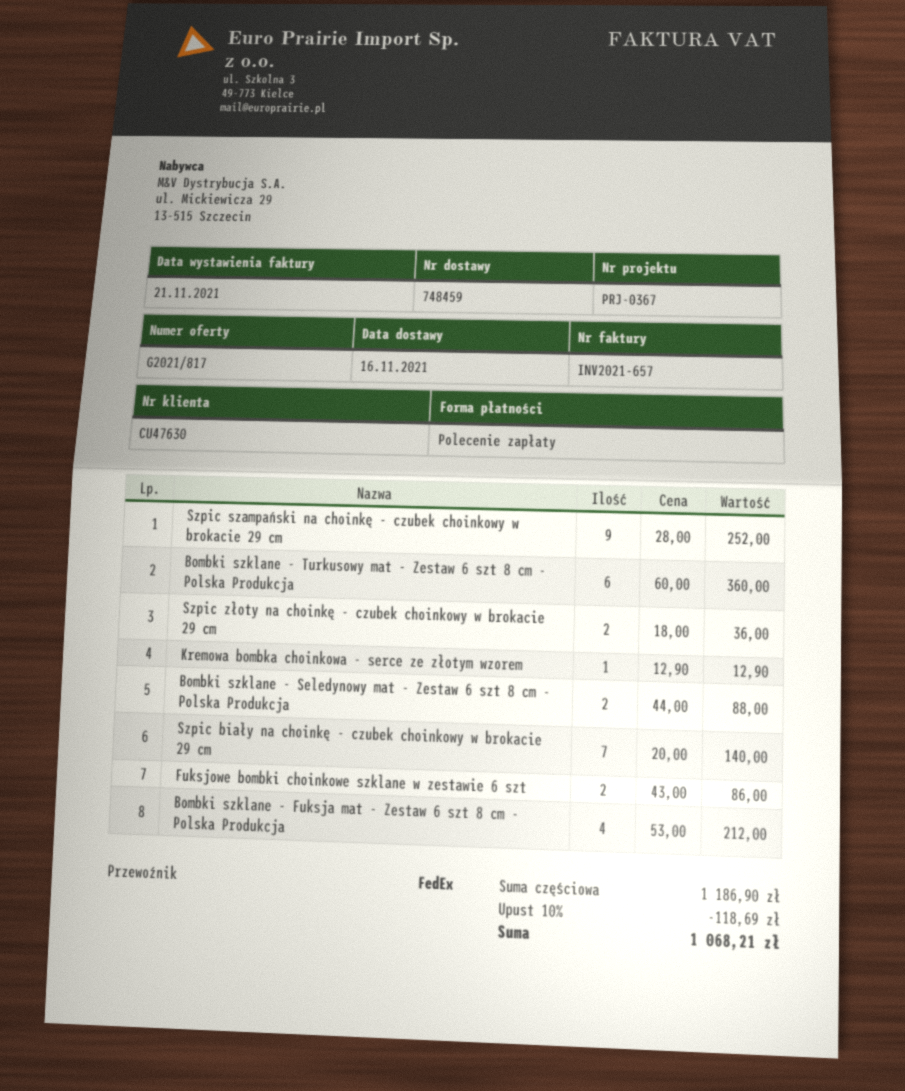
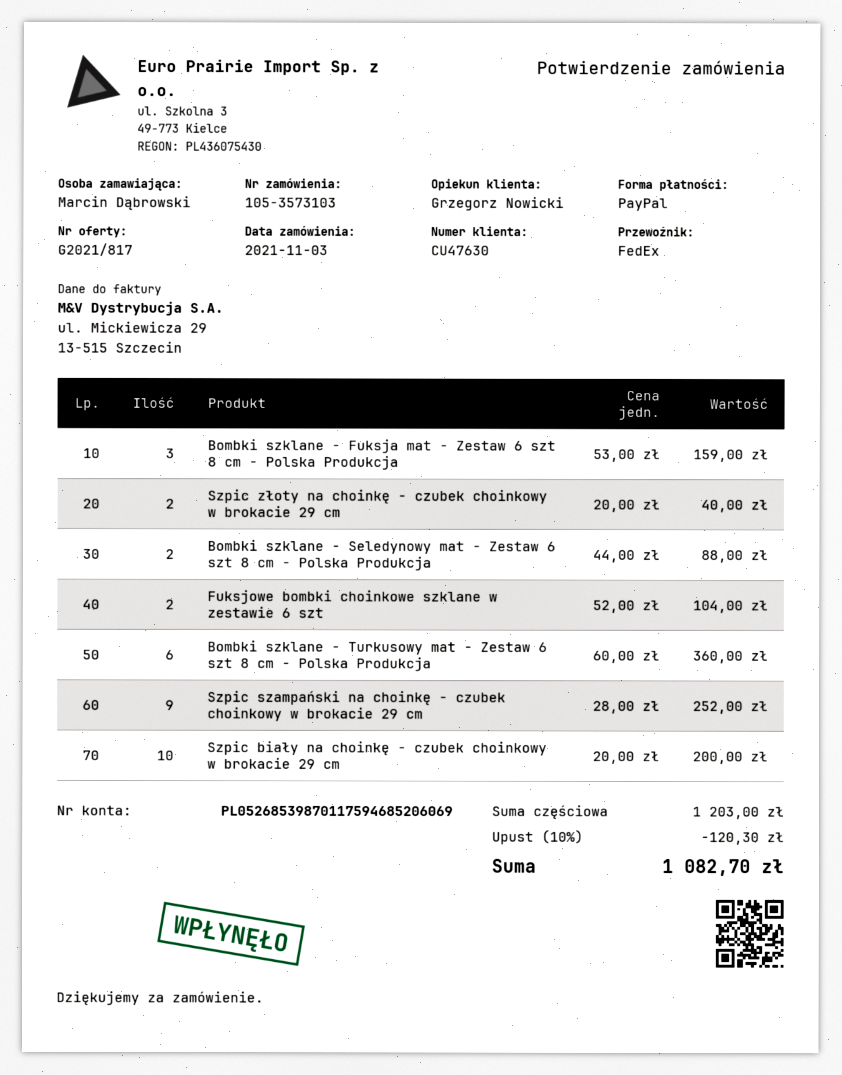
payment method: direct debit -> PayPal
Szpic złoty na choinkę - czubek choinkowy w brokacie 29 cm: 2 x 18.00 = 36.00 -> 2 x 20.00 = 40.00
Kremowa bombka choinkowa - serce ze złotym wzorem: 1 x 12.90 = 12.90 -> none
Szpic biały na choinkę - czubek choinkowy w brokacie 29 cm: 7 x 20.00 = 140.00 -> 10 x 20.00 = 200.00
Fuksjowe bombki choinkowe szklane w zestawie 6 szt: 2 x 43.00 = 86.00 -> 2 x 52.00 = 104.00
Bombki szklane - Fuksja mat - Zestaw 6 szt 8 cm - Polska Produkcja: 4 x 53.00 = 212.00 -> 3 x 53.00 = 159.00
subtotal: 1186.90 -> 1203.00
discount: 10% = 118.69 -> 10% = 120.30
total: 1068.21 -> 1082.70

